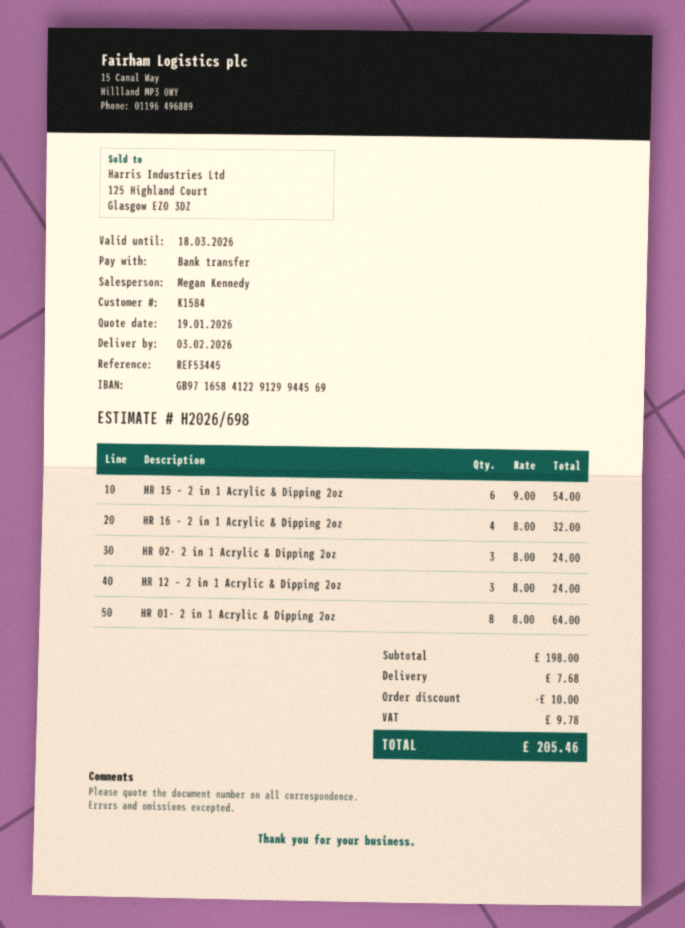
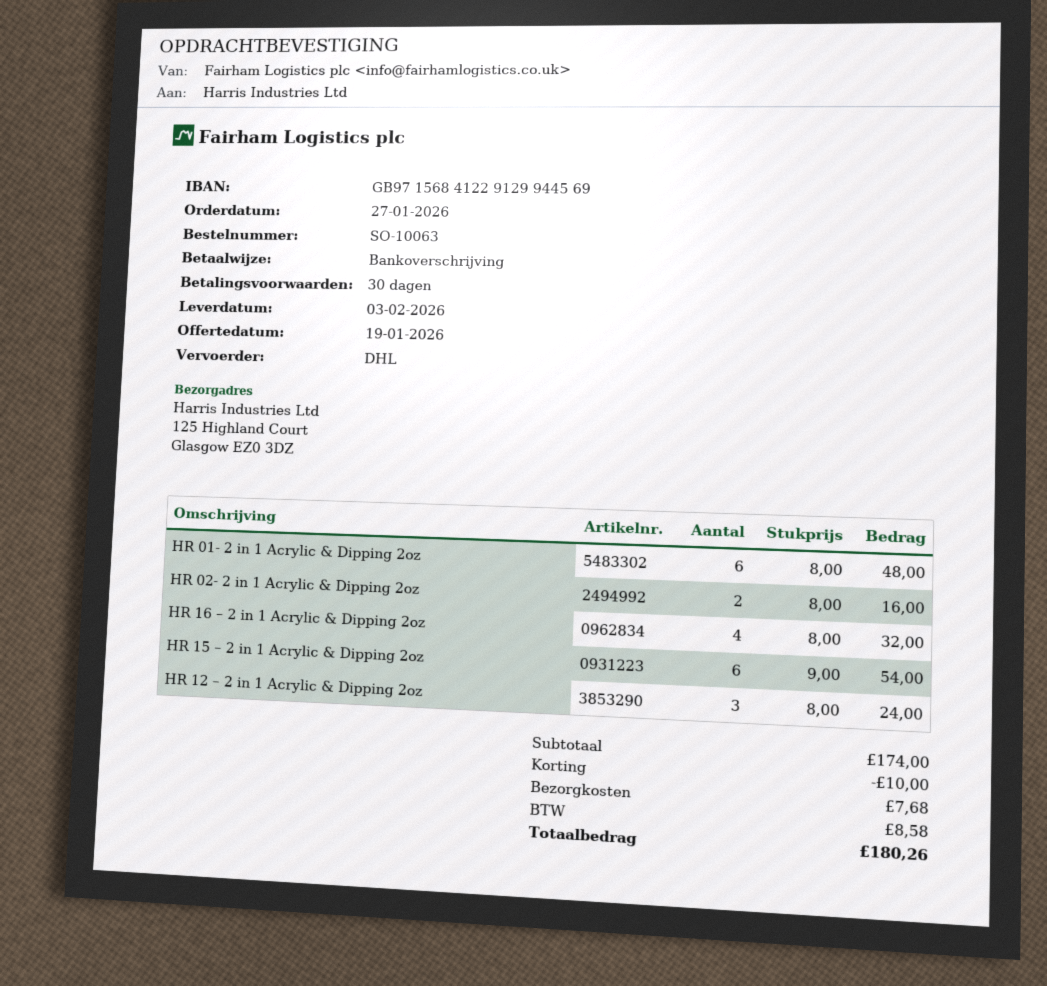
bank account: GB97165841229129944569 -> GB97156841229129944569
HR 02- 2 in 1 Acrylic & Dipping 2oz: 3 x 8.00 = 24.00 -> 2 x 8.00 = 16.00
HR 01- 2 in 1 Acrylic & Dipping 2oz: 8 x 8.00 = 64.00 -> 6 x 8.00 = 48.00
subtotal: 198.00 -> 174.00
tax: 9.78 -> 8.58
total: 205.46 -> 180.26

